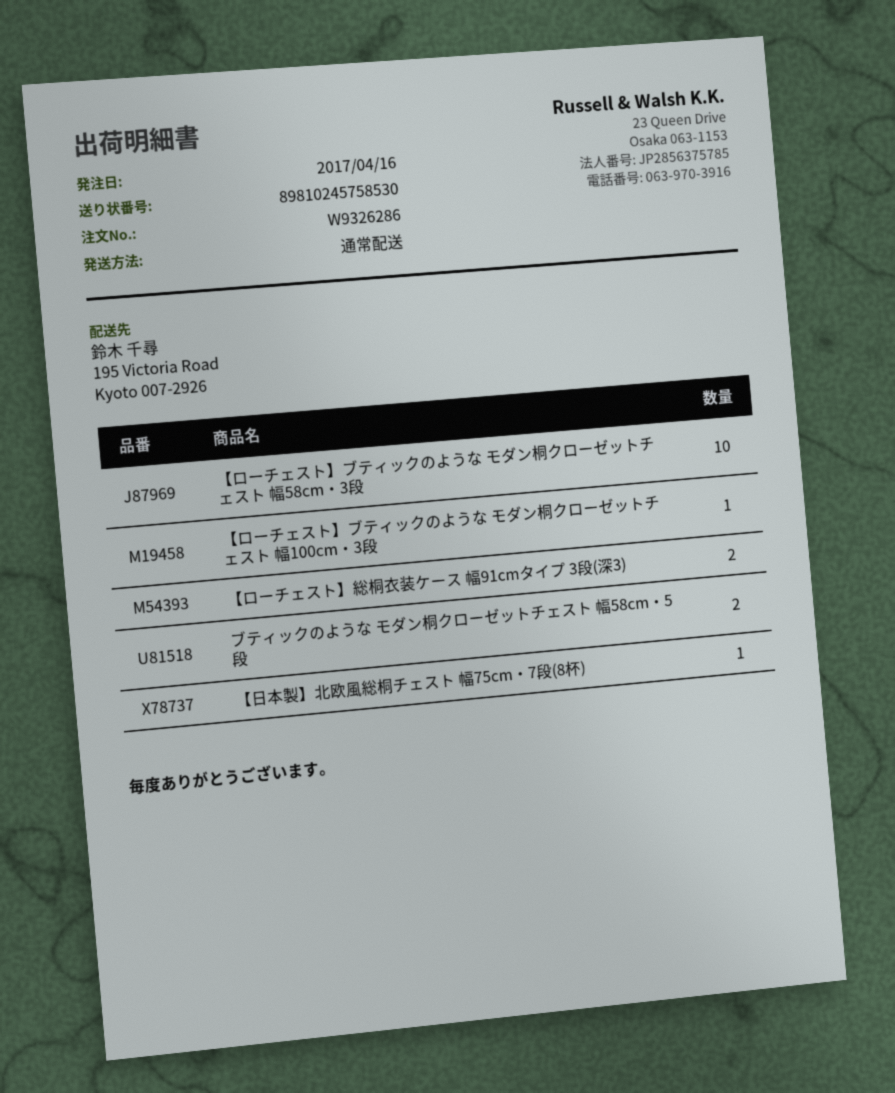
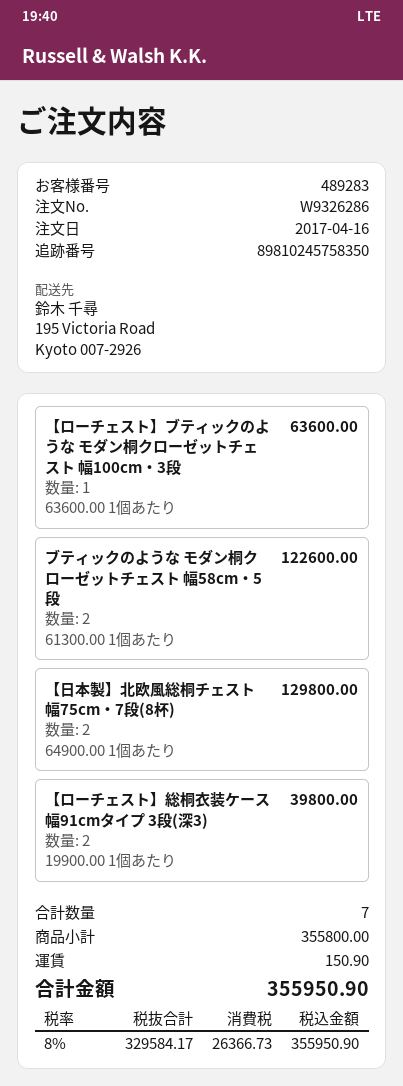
tracking number: 89810245758530 -> 89810245758350
【ローチェスト】ブティックのような モダン桐クローゼットチェスト 幅58cm・3段: 10 -> none
【日本製】北欧風総桐チェスト 幅75cm・7段(8杯): 1 -> 2

